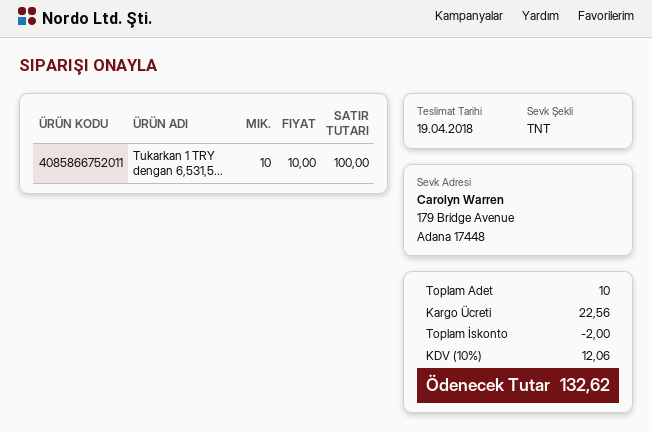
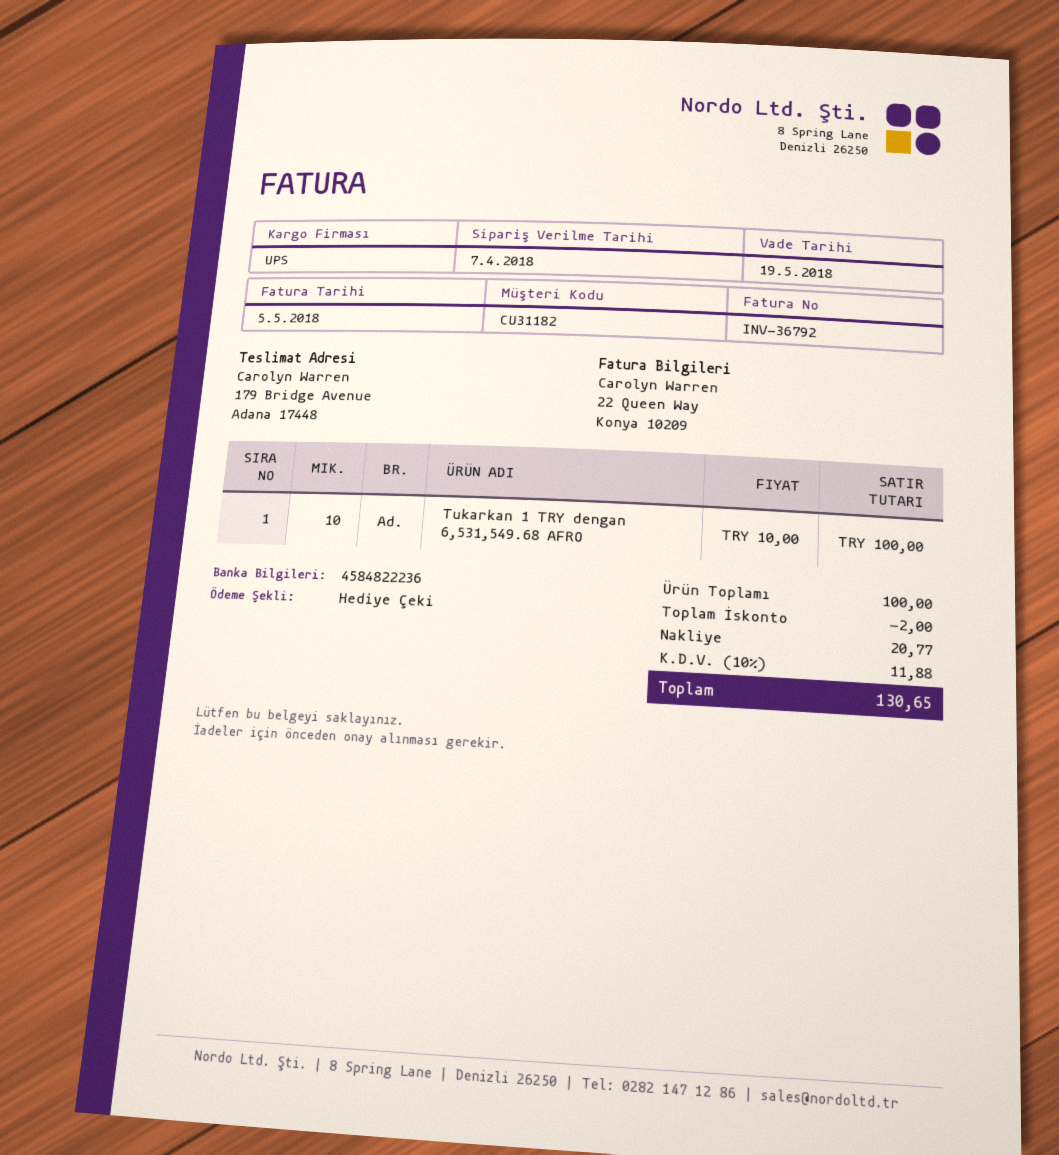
shipping method: TNT -> UPS
shipping: 22.56 -> 20.77
tax: 10% = 12.06 -> 10% = 11.88
total: 132.62 -> 130.65

